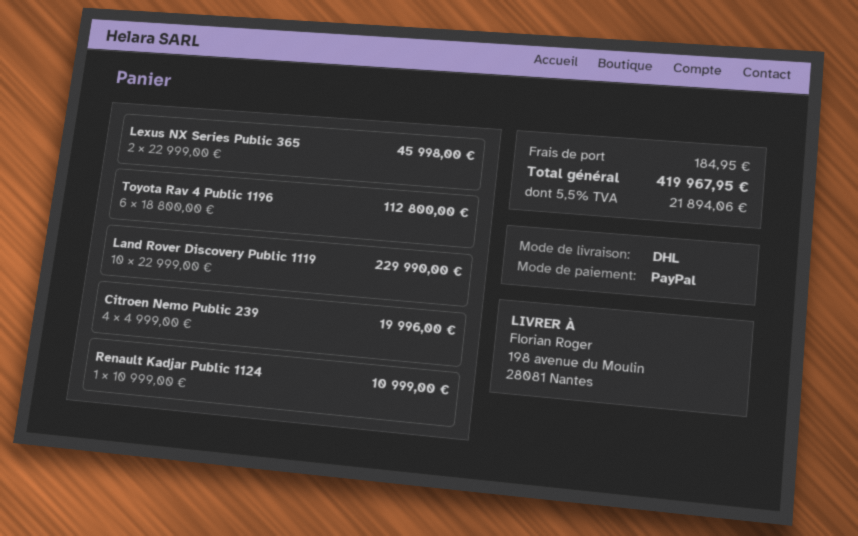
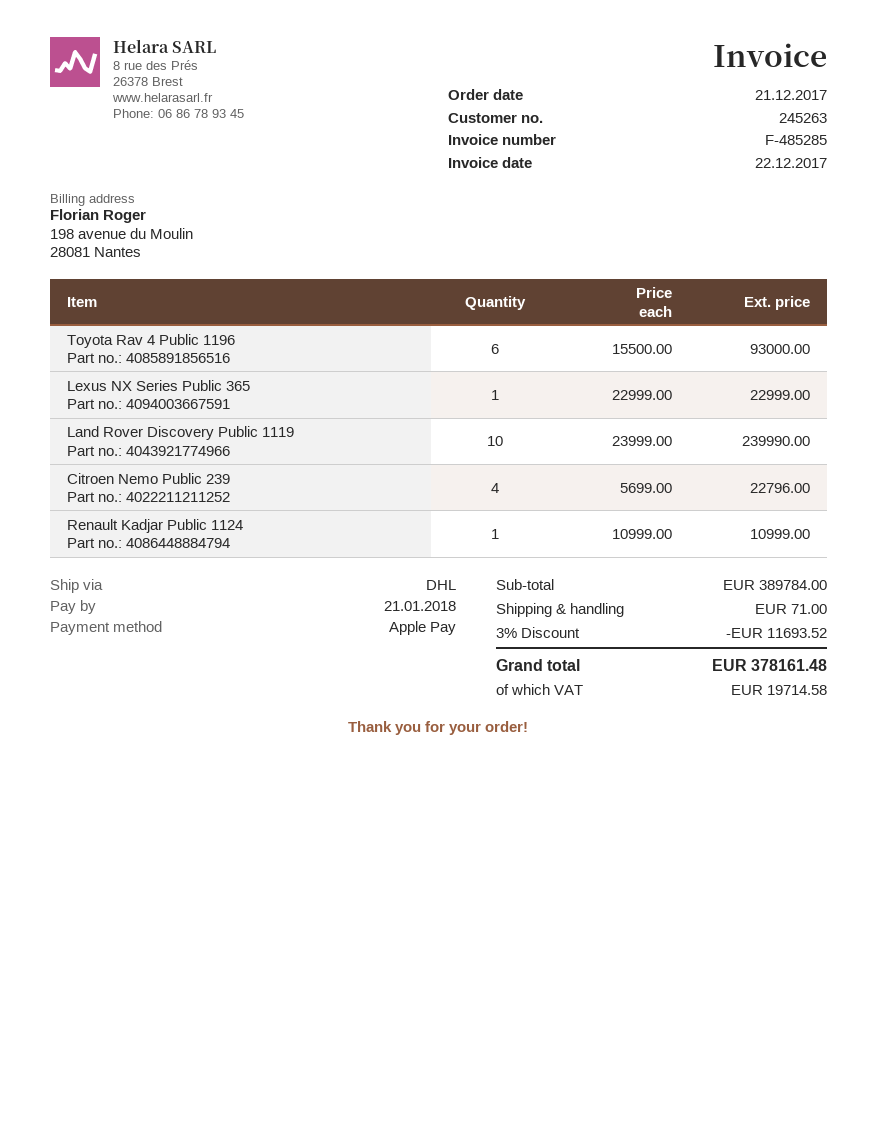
payment method: PayPal -> Apple Pay
Lexus NX Series Public 365: 2 x 22999.00 = 45998.00 -> 1 x 22999.00 = 22999.00
Toyota Rav 4 Public 1196: 6 x 18800.00 = 112800.00 -> 6 x 15500.00 = 93000.00
Land Rover Discovery Public 1119: 10 x 22999.00 = 229990.00 -> 10 x 23999.00 = 239990.00
Citroen Nemo Public 239: 4 x 4999.00 = 19996.00 -> 4 x 5699.00 = 22796.00
discount: none -> 3% = 11693.52
shipping: 184.95 -> 71.00
tax: 21894.06 -> 19714.58
total: 419967.95 -> 378161.48

